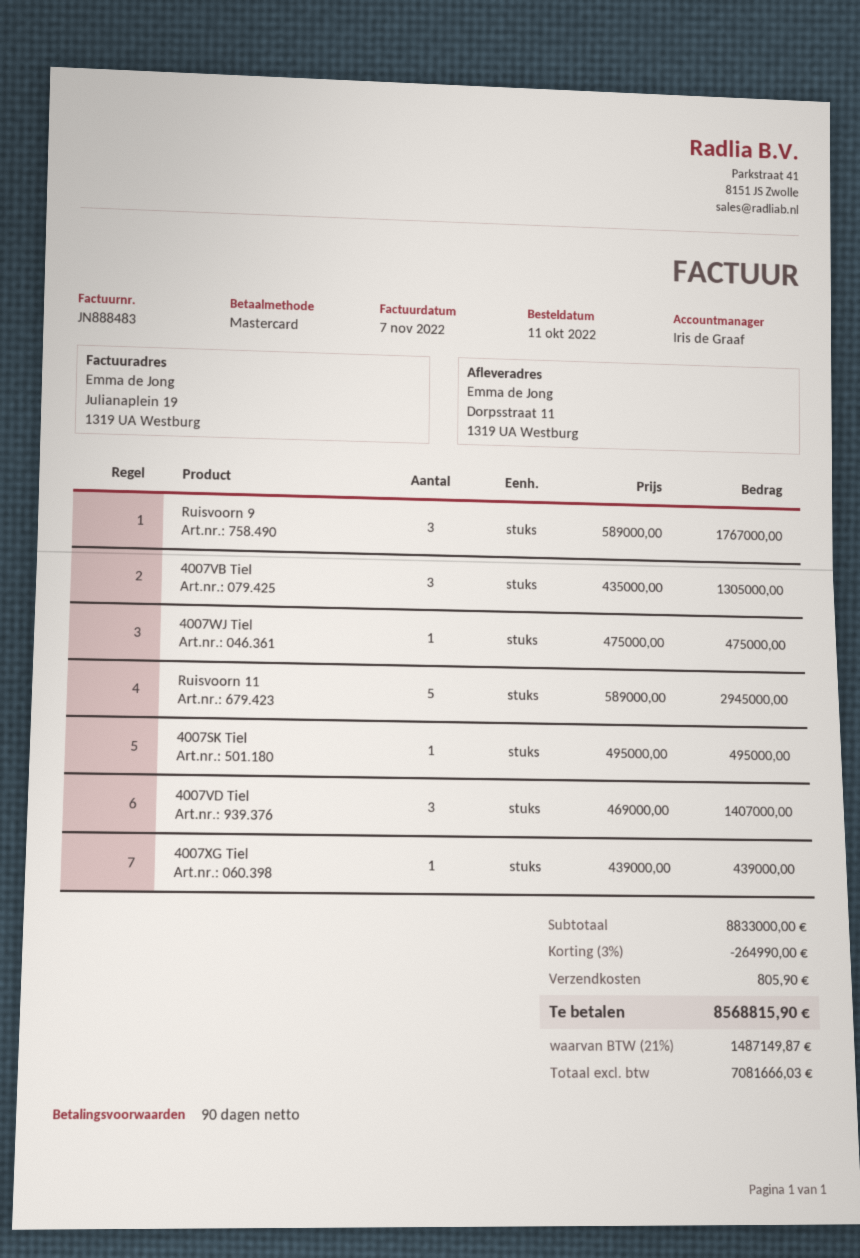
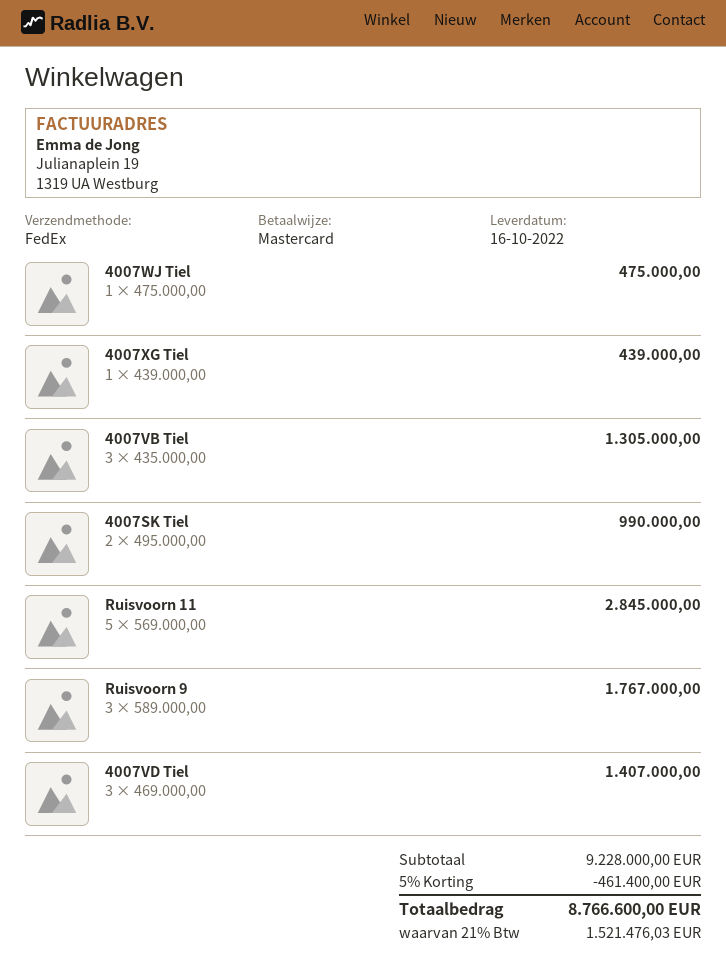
Ruisvoorn 11: 5 x 589000.00 = 2945000.00 -> 5 x 569000.00 = 2845000.00
4007SK Tiel: 1 x 495000.00 = 495000.00 -> 2 x 495000.00 = 990000.00
subtotal: 8833000.00 -> 9228000.00
discount: 3% = 264990.00 -> 5% = 461400.00
shipping: 805.90 -> none
tax: 21% = 1487149.87 -> 21% = 1521476.03
total: 8568815.90 -> 8766600.00

